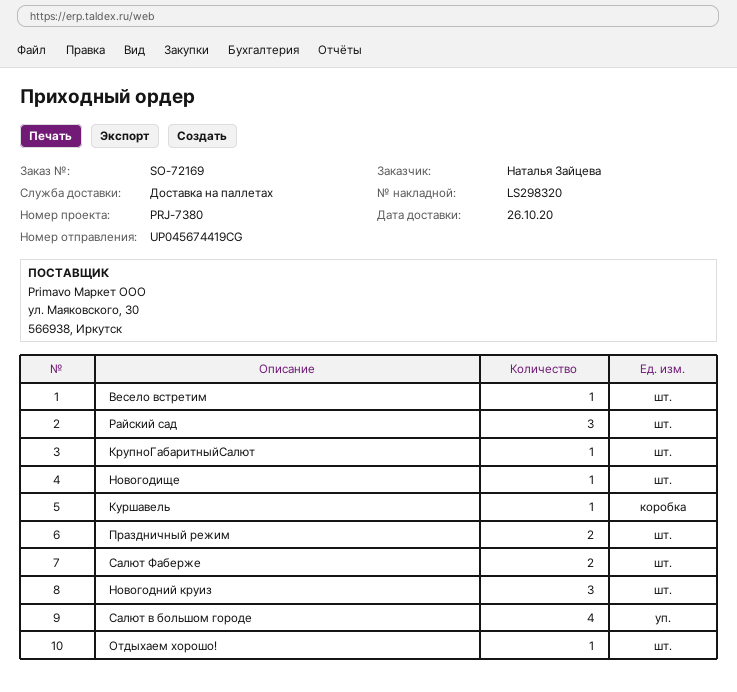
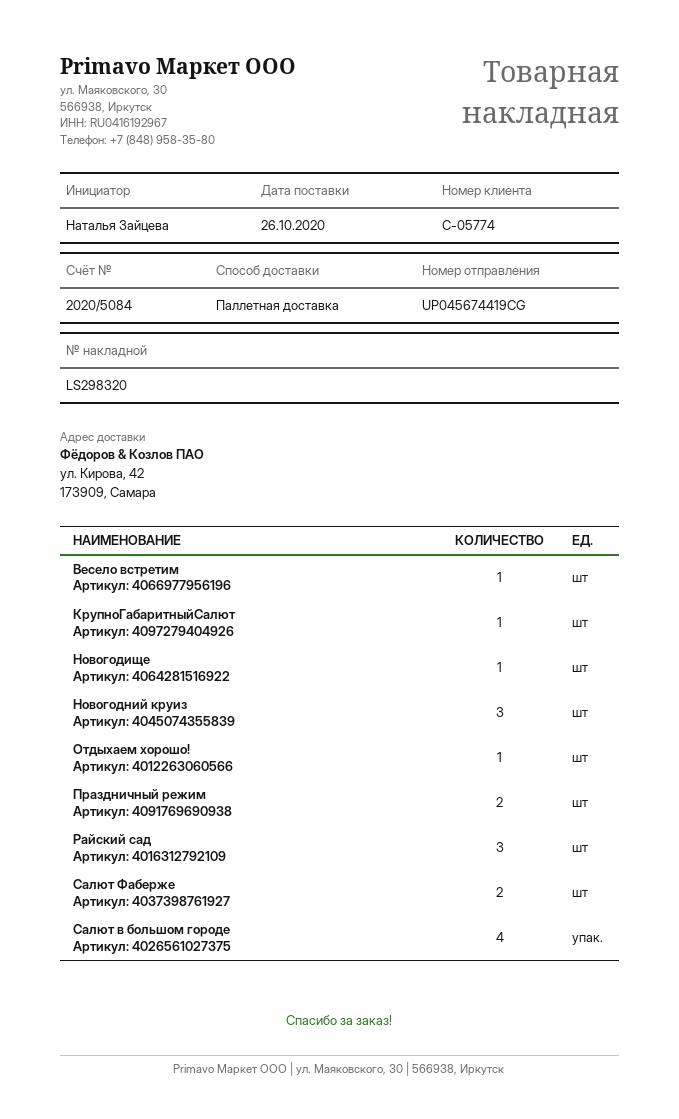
Куршавель: 1 -> none

